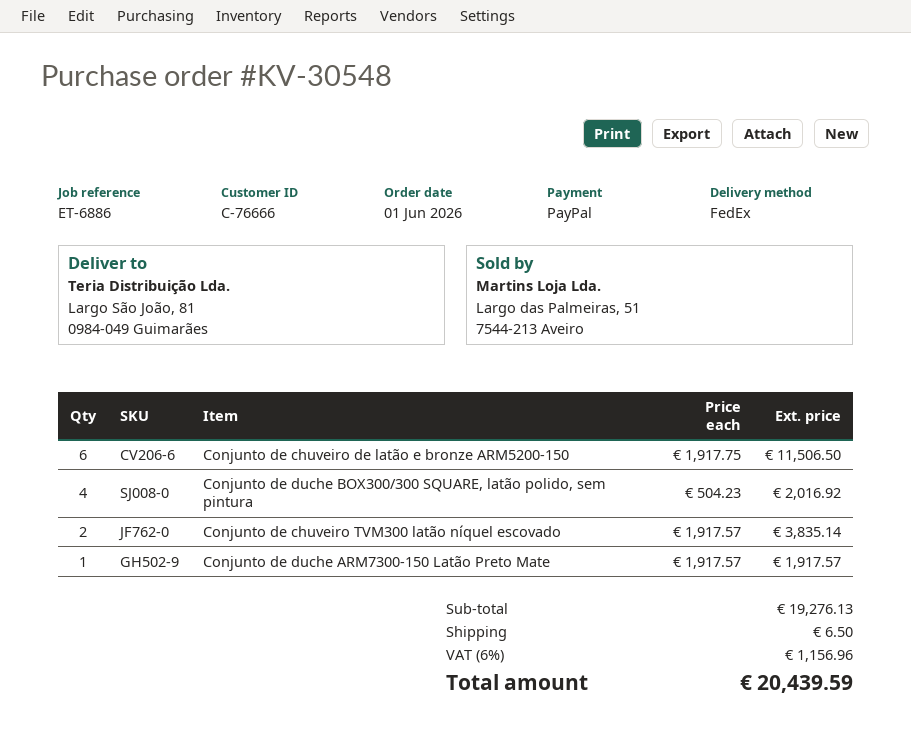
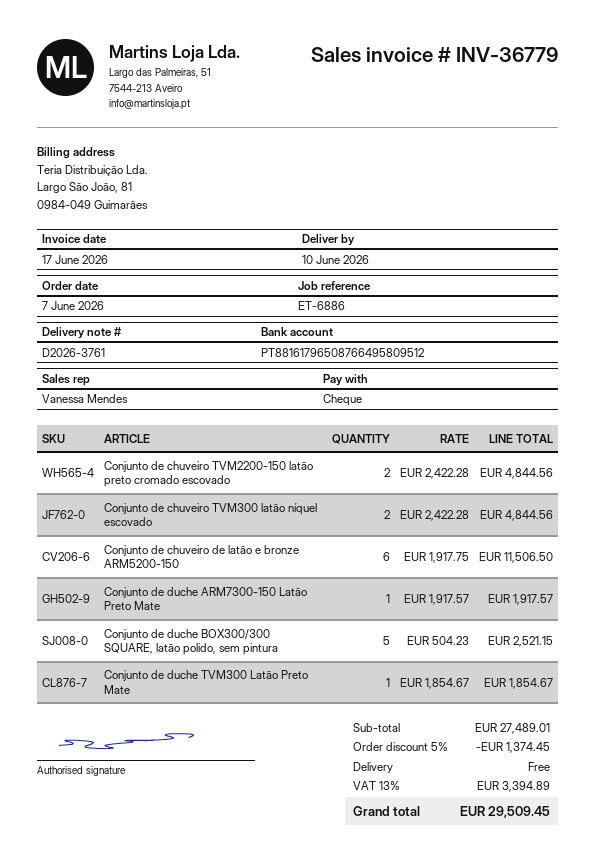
order date: 2026-06-01 -> 2026-06-07
payment method: PayPal -> cheque
Conjunto de duche BOX300/300 SQUARE, latão polido, sem pintura: 4 x 504.23 = 2016.92 -> 5 x 504.23 = 2521.15
Conjunto de chuveiro TVM300 latão níquel escovado: 2 x 1917.57 = 3835.14 -> 2 x 2422.28 = 4844.56
Conjunto de chuveiro TVM2200-150 latão preto cromado escovado: none -> 2 x 2422.28 = 4844.56
Conjunto de duche TVM300 Latão Preto Mate: none -> 1 x 1854.67 = 1854.67
subtotal: 19276.13 -> 27489.01
discount: none -> 5% = 1374.45
shipping: 6.50 -> 0.00
tax: 6% = 1156.96 -> 13% = 3394.89
total: 20439.59 -> 29509.45

